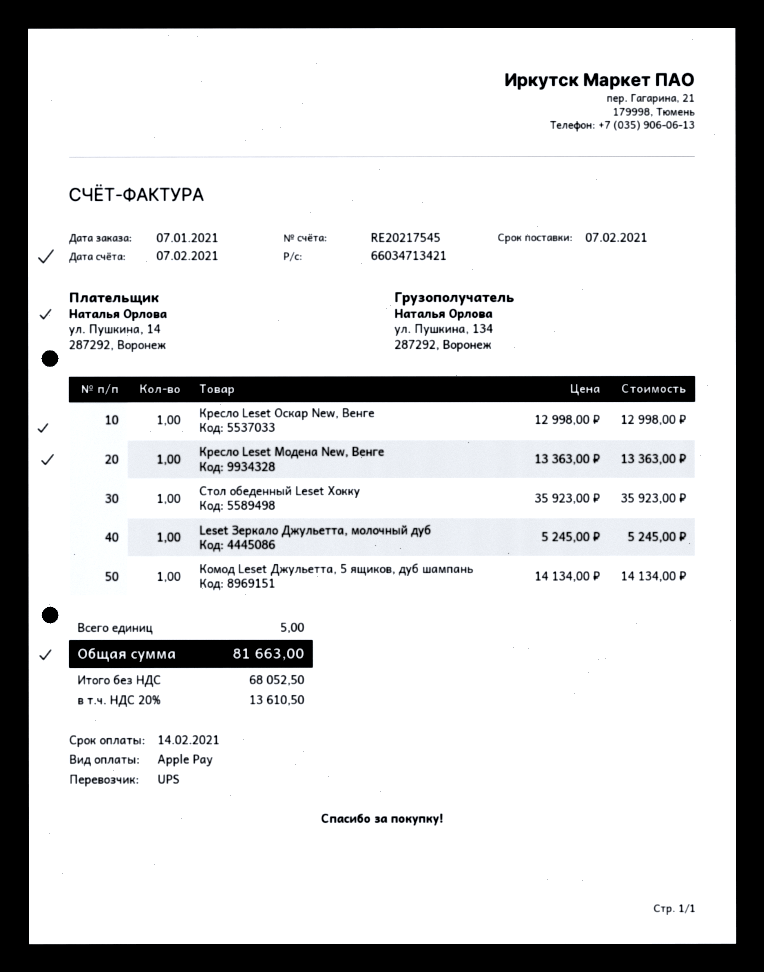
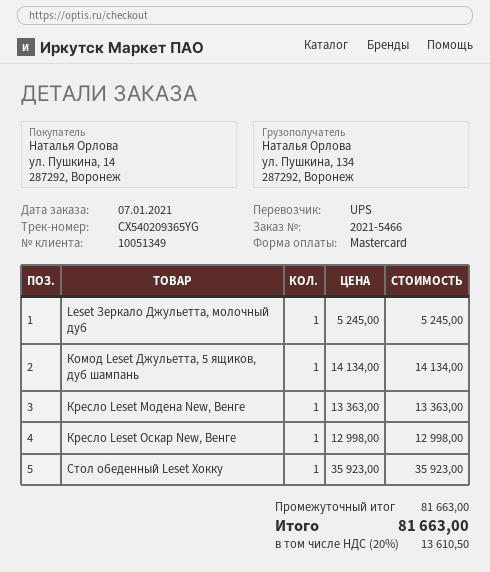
payment method: Apple Pay -> Mastercard

